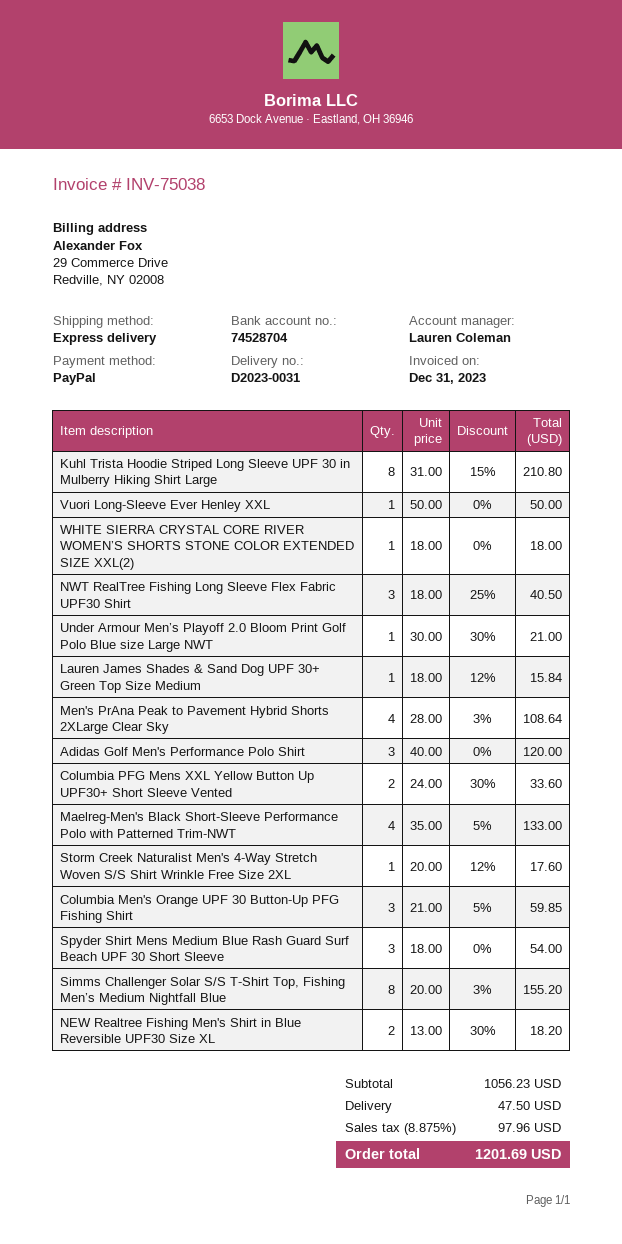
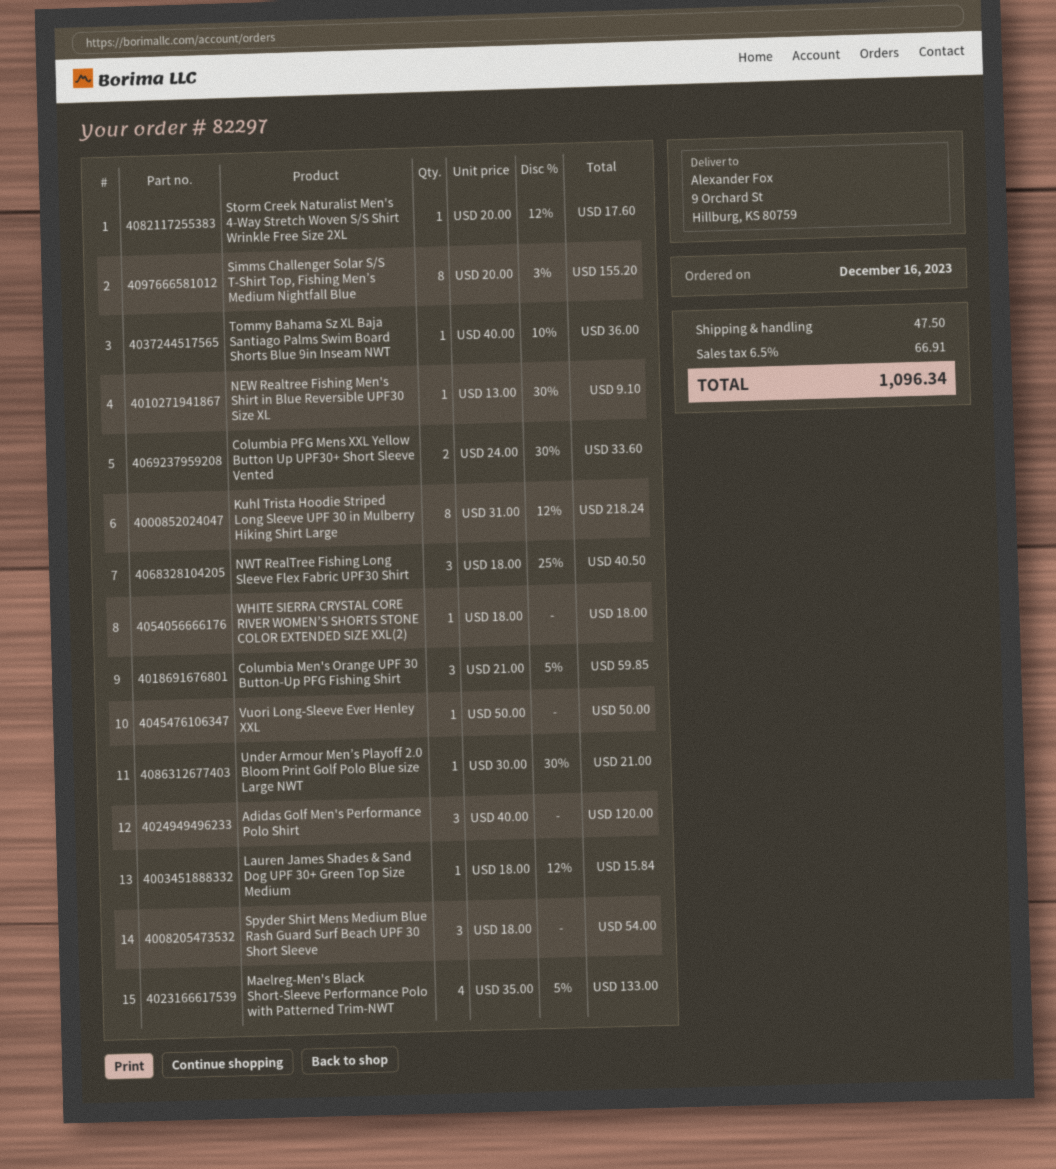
Kuhl Trista Hoodie Striped Long Sleeve UPF 30 in Mulberry Hiking Shirt Large: 8 x 31.00 - 15% = 210.80 -> 8 x 31.00 - 12% = 218.24
Men's PrAna Peak to Pavement Hybrid Shorts 2XLarge Clear Sky: 4 x 28.00 - 3% = 108.64 -> none
NEW Realtree Fishing Men's Shirt in Blue Reversible UPF30 Size XL: 2 x 13.00 - 30% = 18.20 -> 1 x 13.00 - 30% = 9.10
Tommy Bahama Sz XL Baja Santiago Palms Swim Board Shorts Blue 9in Inseam NWT: none -> 1 x 40.00 - 10% = 36.00
tax: 8.875% = 97.96 -> 6.5% = 66.91
total: 1201.69 -> 1096.34

